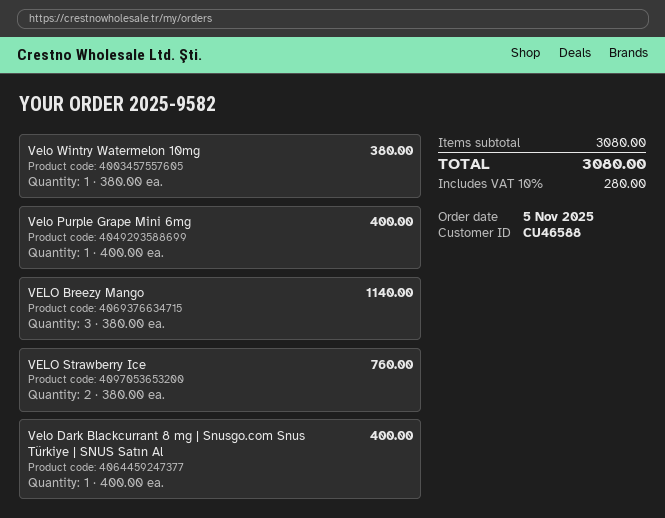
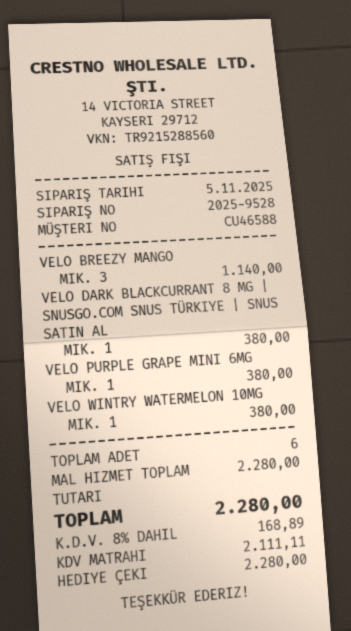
order number: 2025-9582 -> 2025-9528
Velo Purple Grape Mini 6mg: 1 for 400.00 -> 1 for 380.00
VELO Strawberry Ice: 2 for 760.00 -> none
Velo Dark Blackcurrant 8 mg | Snusgo.com Snus Türkiye | SNUS Satın Al: 1 for 400.00 -> 1 for 380.00
subtotal: 3080.00 -> 2280.00
tax: 10% = 280.00 -> 8% = 168.89
total: 3080.00 -> 2280.00

